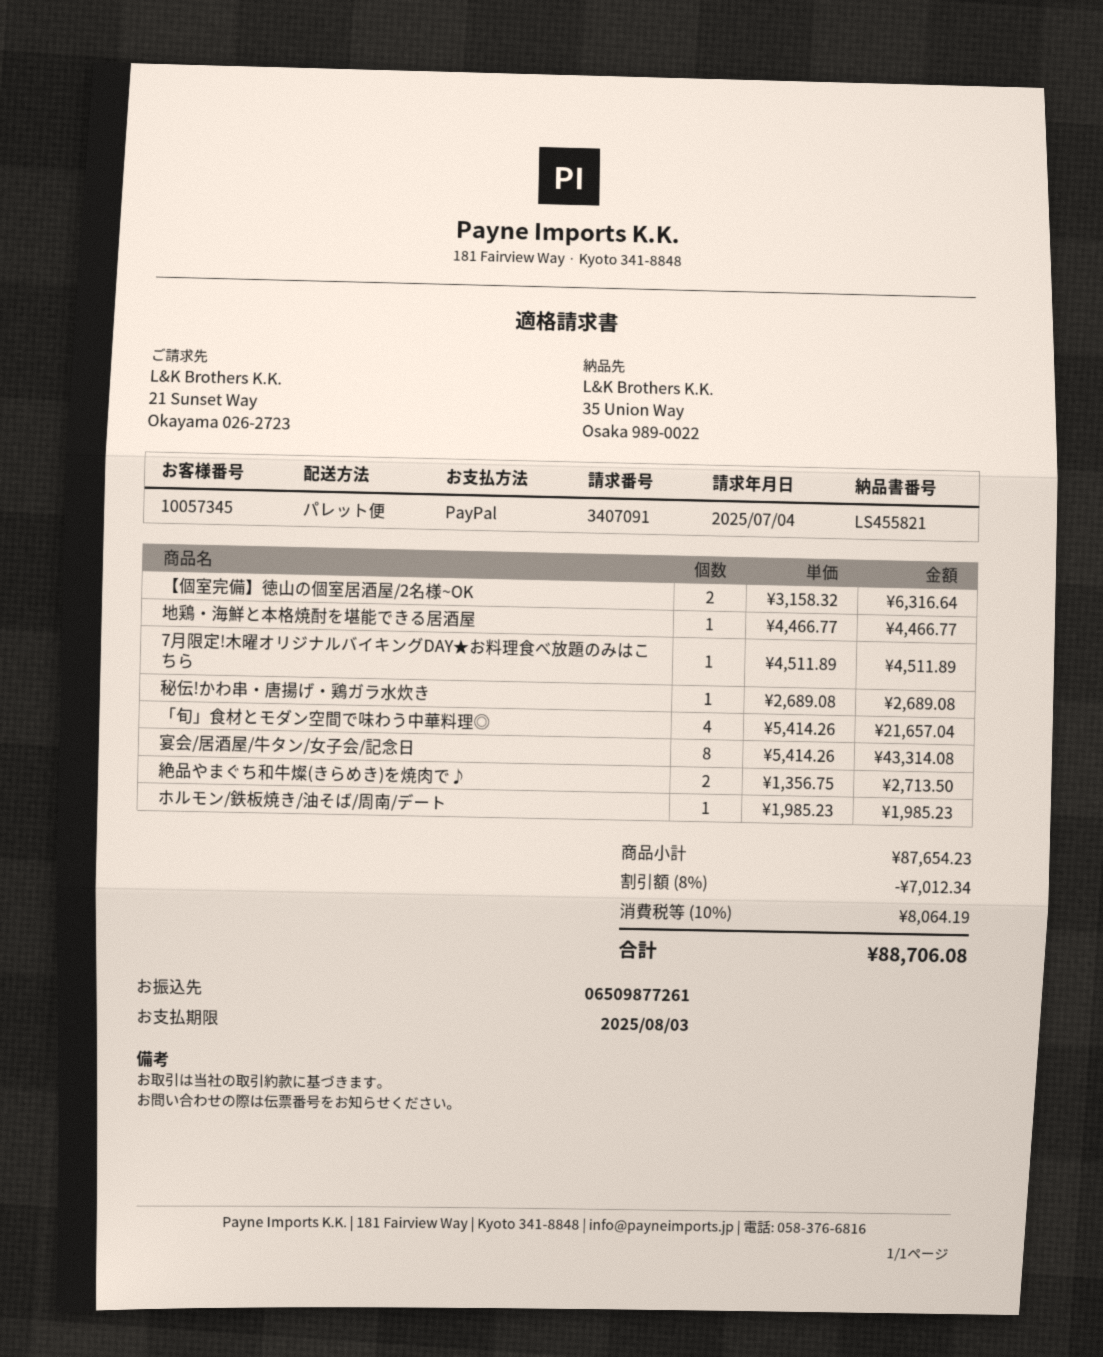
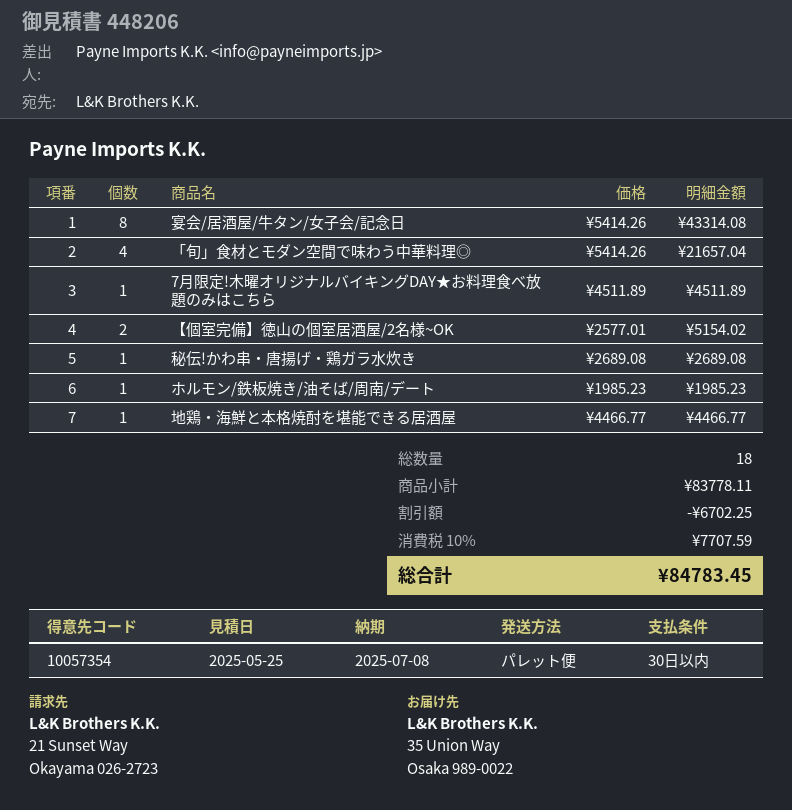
customer number: 10057345 -> 10057354
【個室完備】徳山の個室居酒屋/2名様~OK: 2 x 3158.32 = 6316.64 -> 2 x 2577.01 = 5154.02
絶品やまぐち和牛燦(きらめき)を焼肉で♪: 2 x 1356.75 = 2713.50 -> none
subtotal: 87654.23 -> 83778.11
discount: 7012.34 -> 6702.25
tax: 10% = 8064.19 -> 10% = 7707.59
total: 88706.08 -> 84783.45

